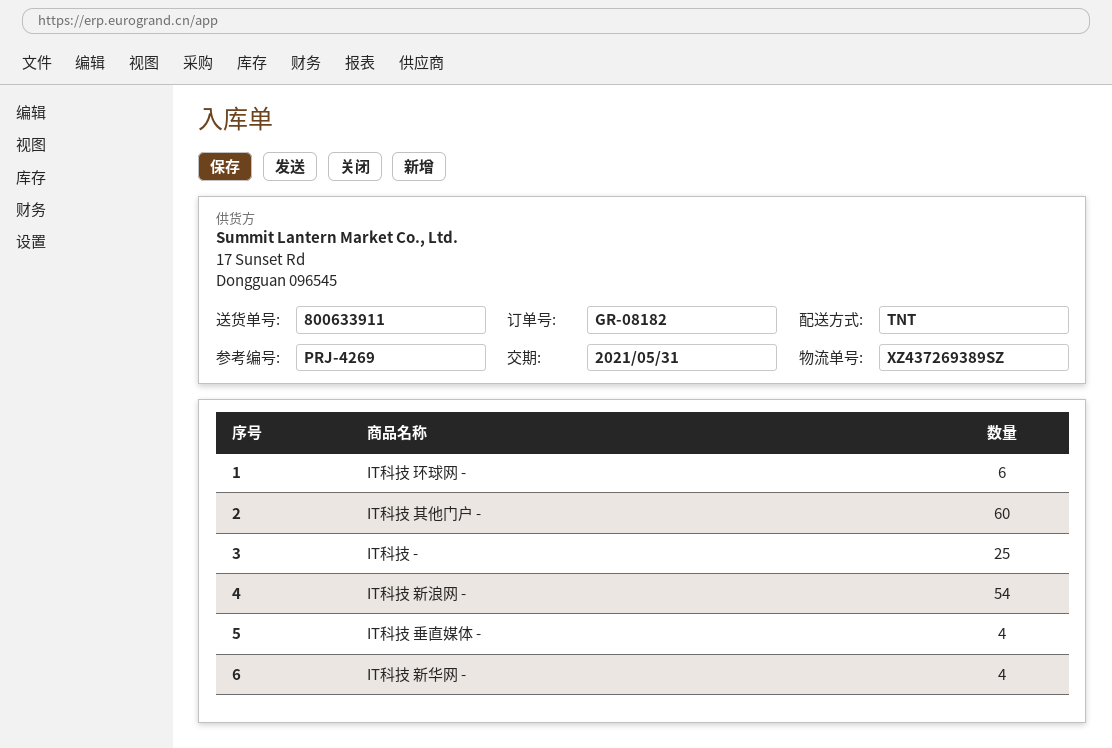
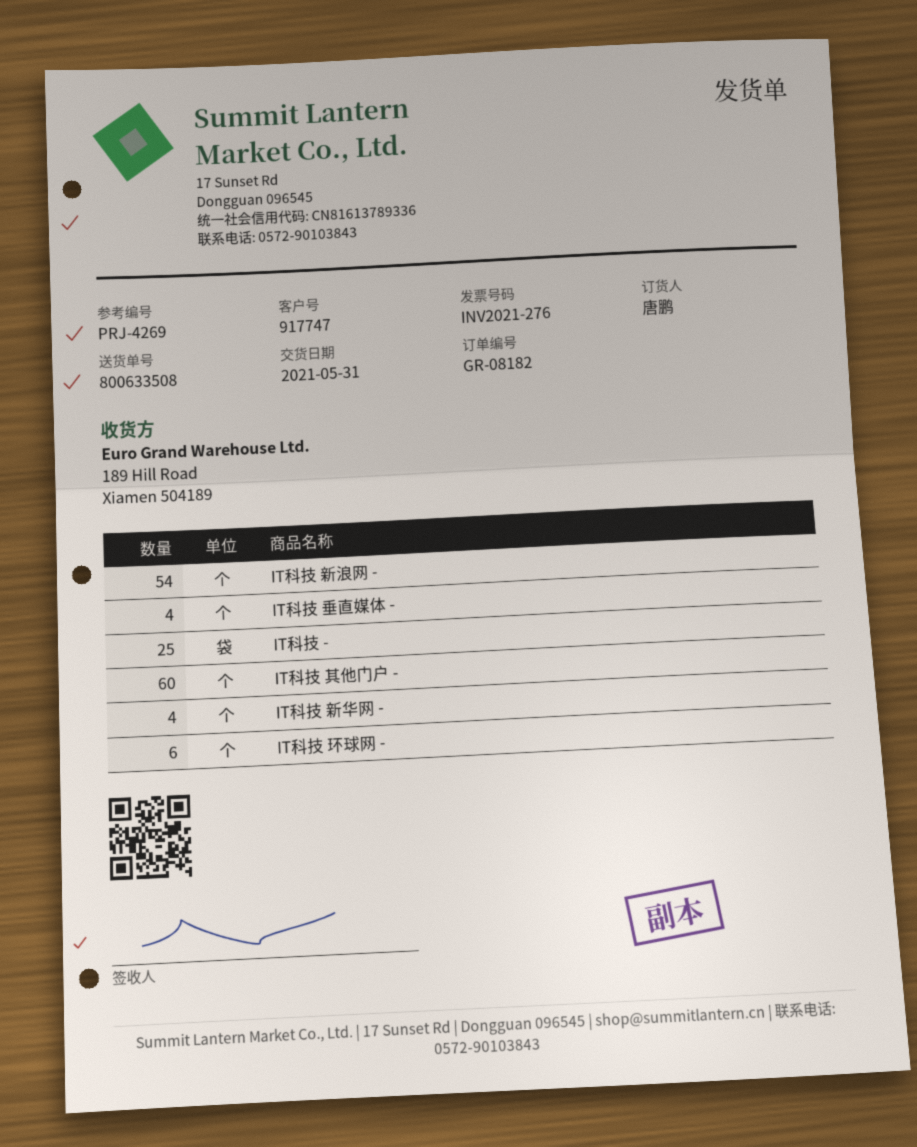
delivery note number: 800633911 -> 800633508

